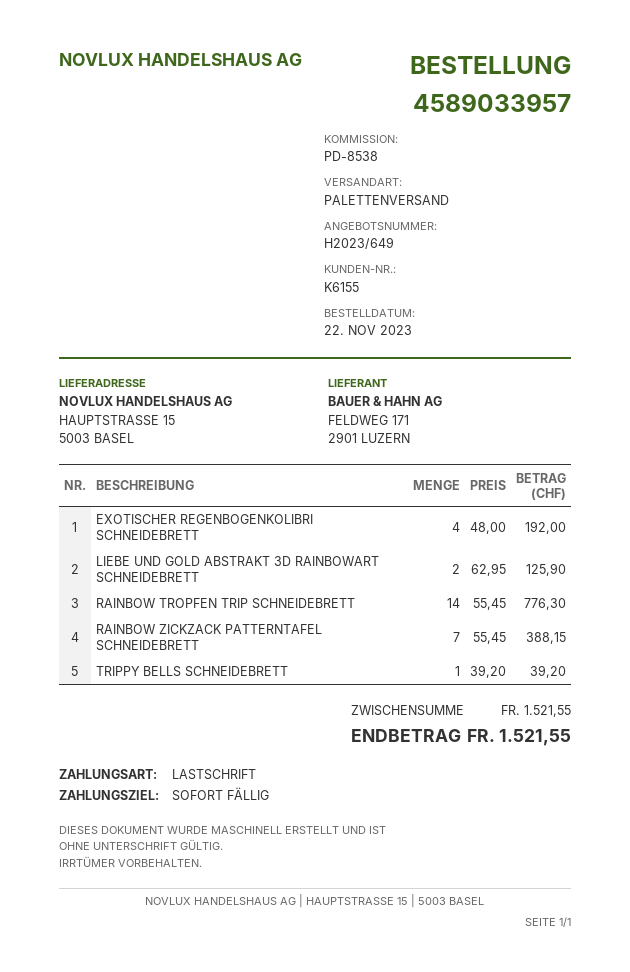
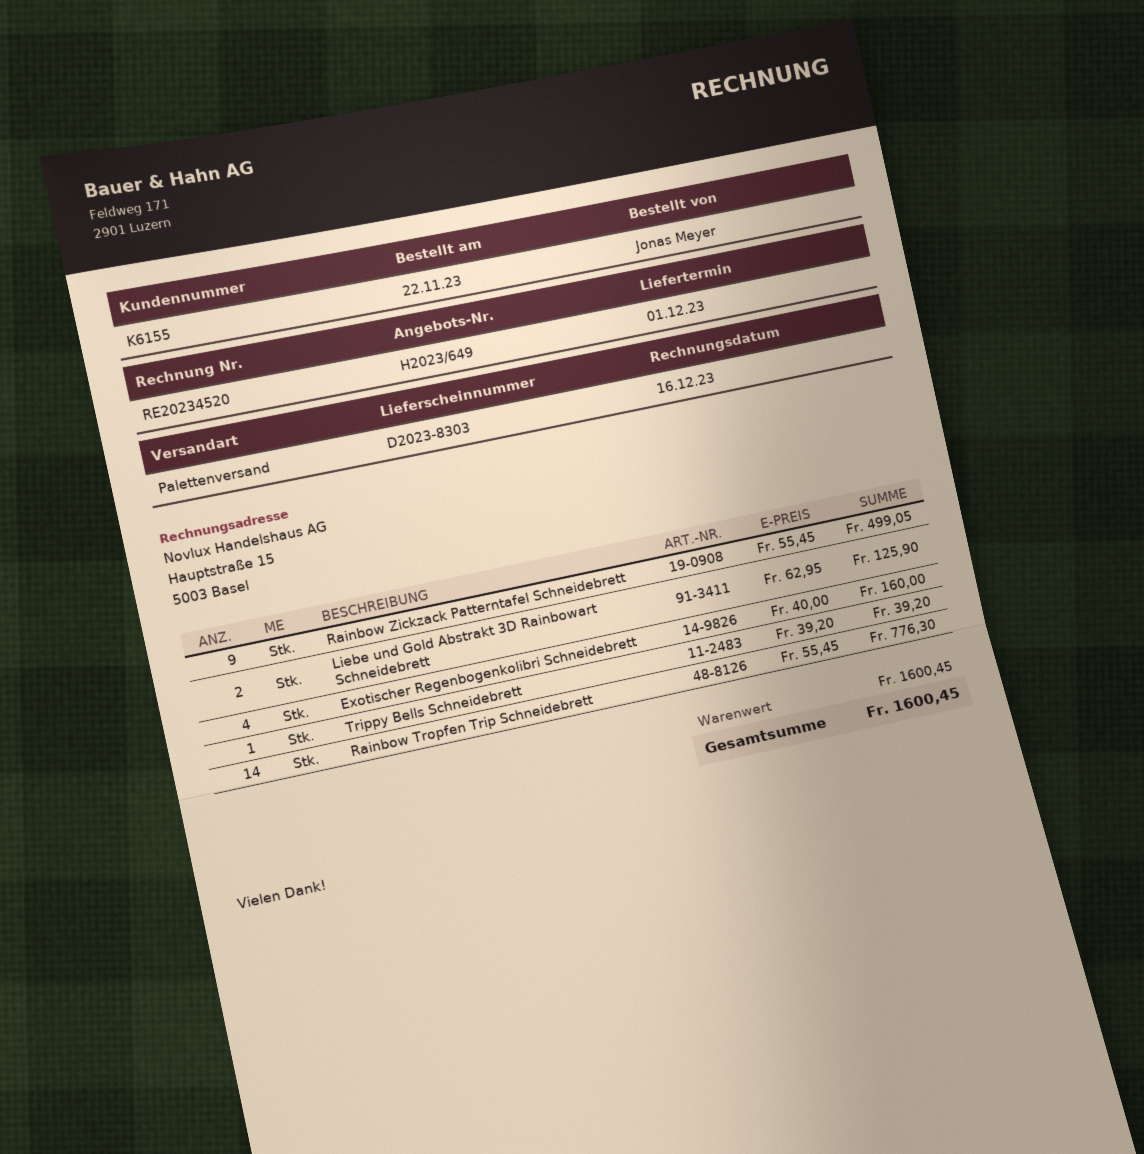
EXOTISCHER REGENBOGENKOLIBRI SCHNEIDEBRETT: 4 x 48.00 = 192.00 -> 4 x 40.00 = 160.00
RAINBOW ZICKZACK PATTERNTAFEL SCHNEIDEBRETT: 7 x 55.45 = 388.15 -> 9 x 55.45 = 499.05
subtotal: 1521.55 -> 1600.45
total: 1521.55 -> 1600.45

